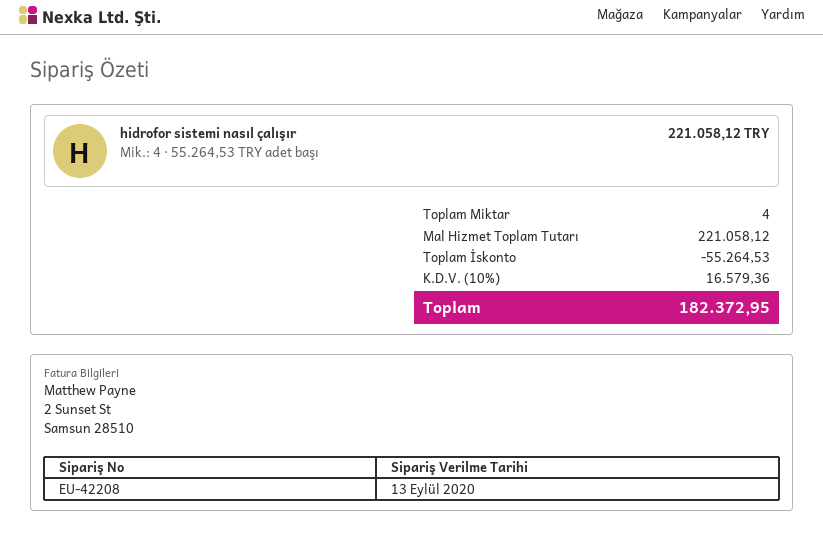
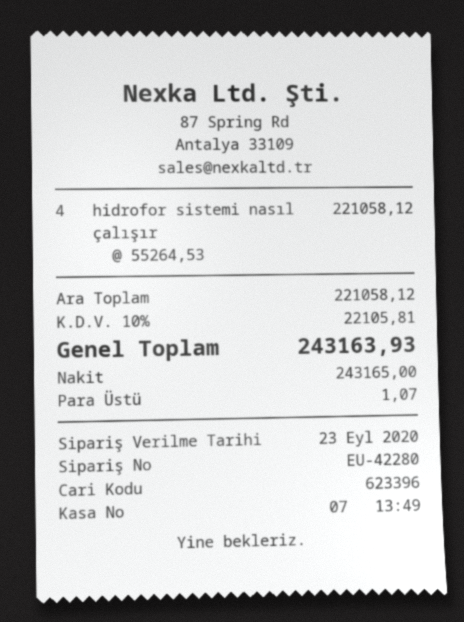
order number: EU-42208 -> EU-42280
order date: 2020-09-13 -> 2020-09-23
discount: 55264.53 -> none
tax: 10% = 16579.36 -> 10% = 22105.81
total: 182372.95 -> 243163.93

